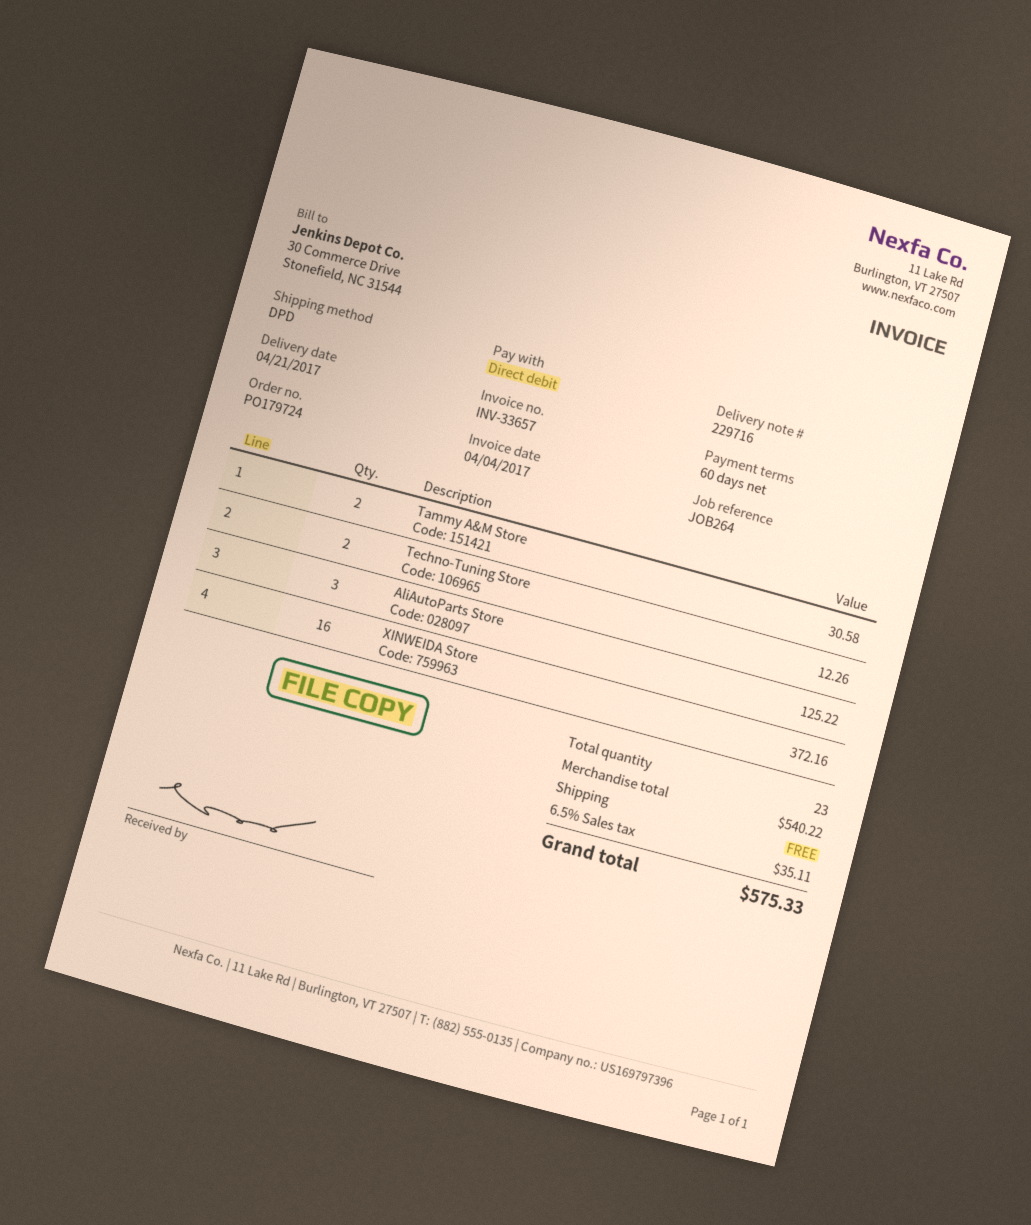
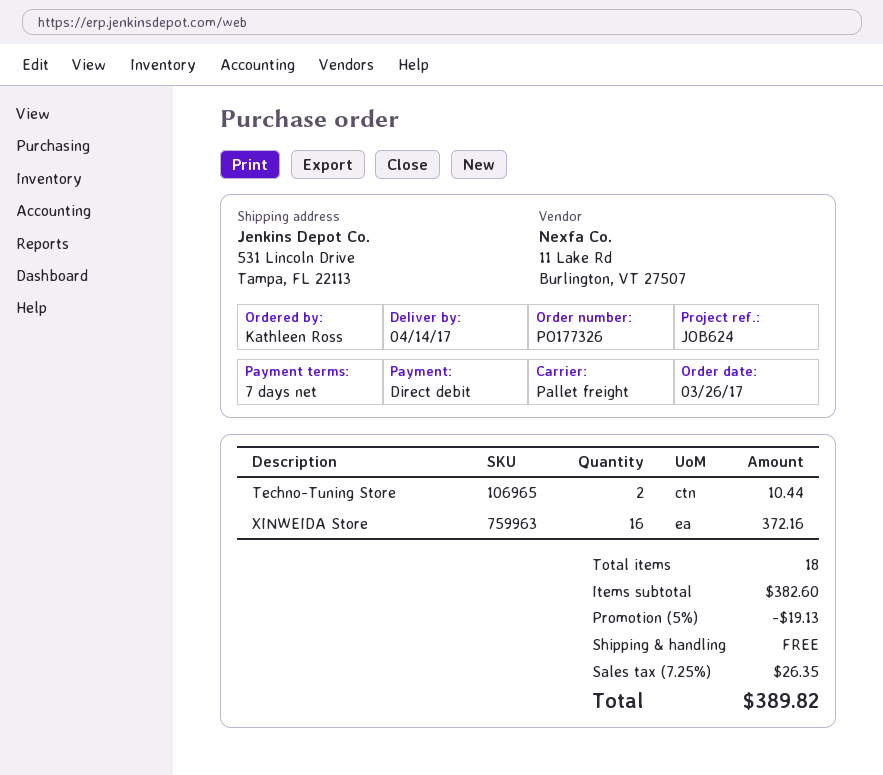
order number: PO179724 -> PO177326
delivery date: 2017-04-21 -> 2017-04-14
payment terms: 60 days -> 7 days
reference: JOB264 -> JOB624
shipping method: DPD -> pallet freight
Tammy A&M Store: 2 for 30.58 -> none
Techno-Tuning Store: 2 for 12.26 -> 2 for 10.44
AliAutoParts Store: 3 for 125.22 -> none
total quantity: 23 -> 18
subtotal: 540.22 -> 382.60
discount: none -> 5% = 19.13
tax: 6.5% = 35.11 -> 7.25% = 26.35
total: 575.33 -> 389.82

